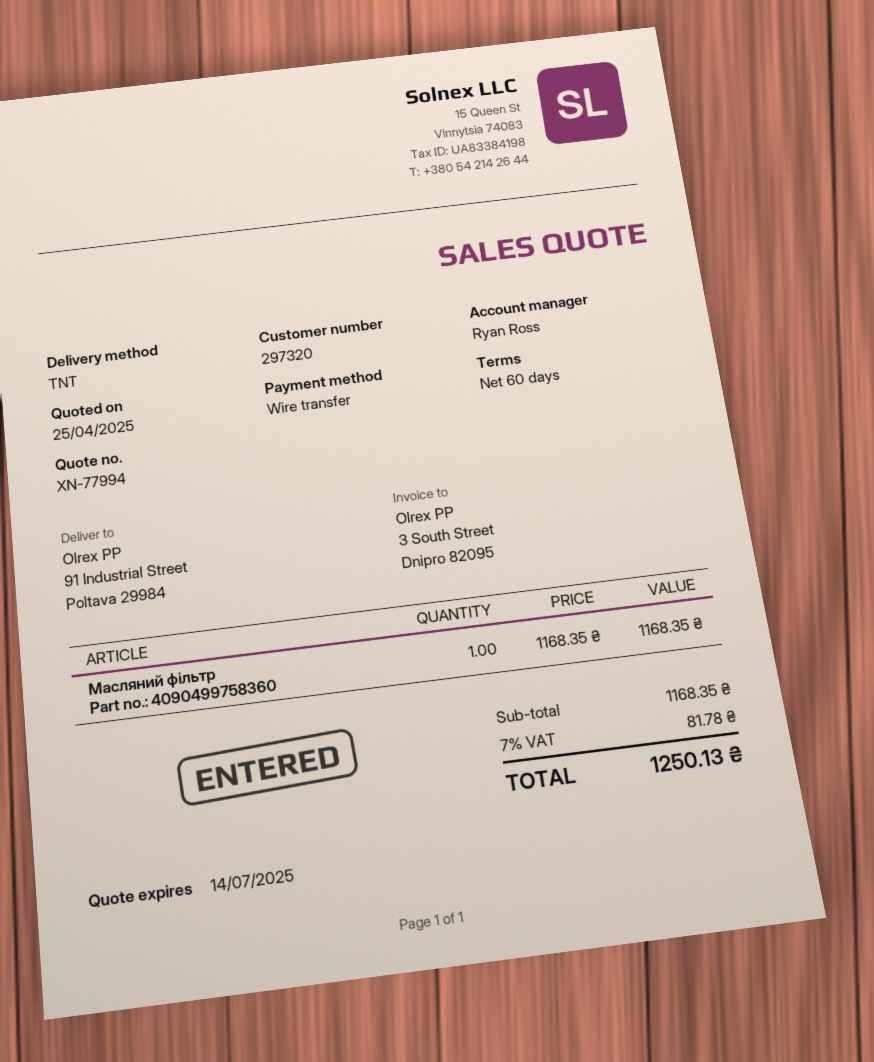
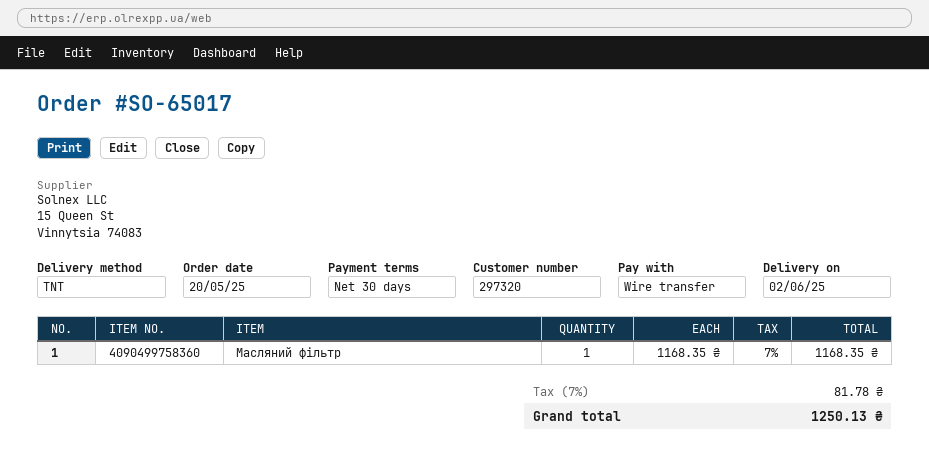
payment terms: 60 days -> 30 days

